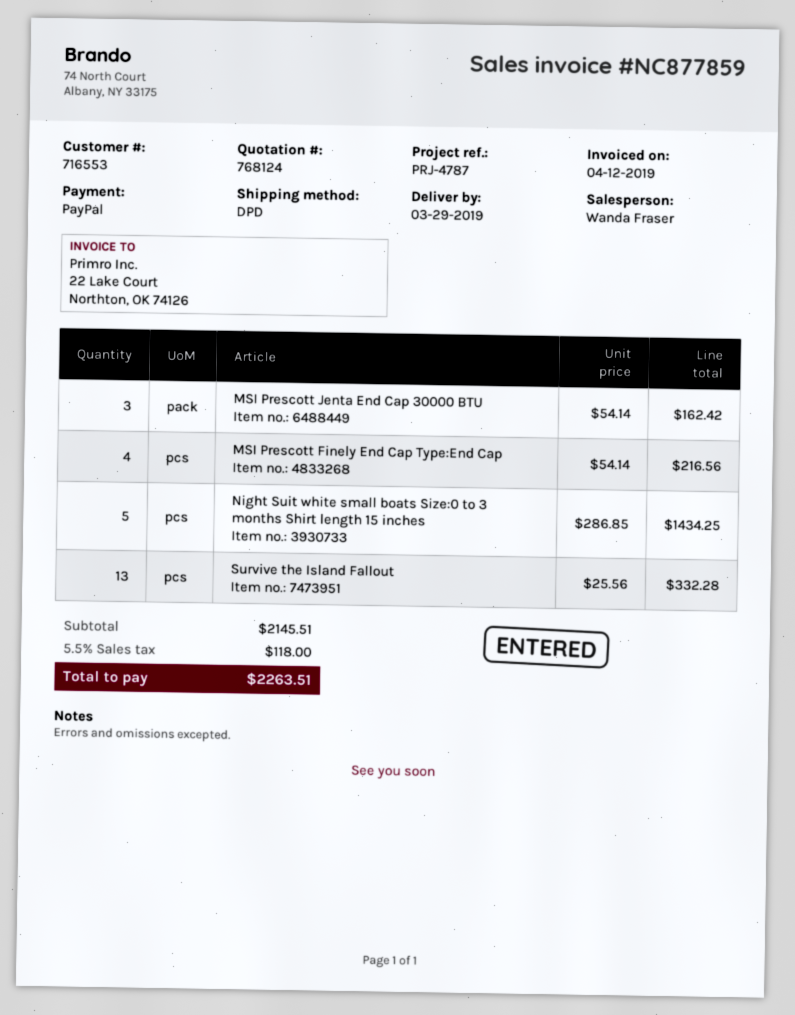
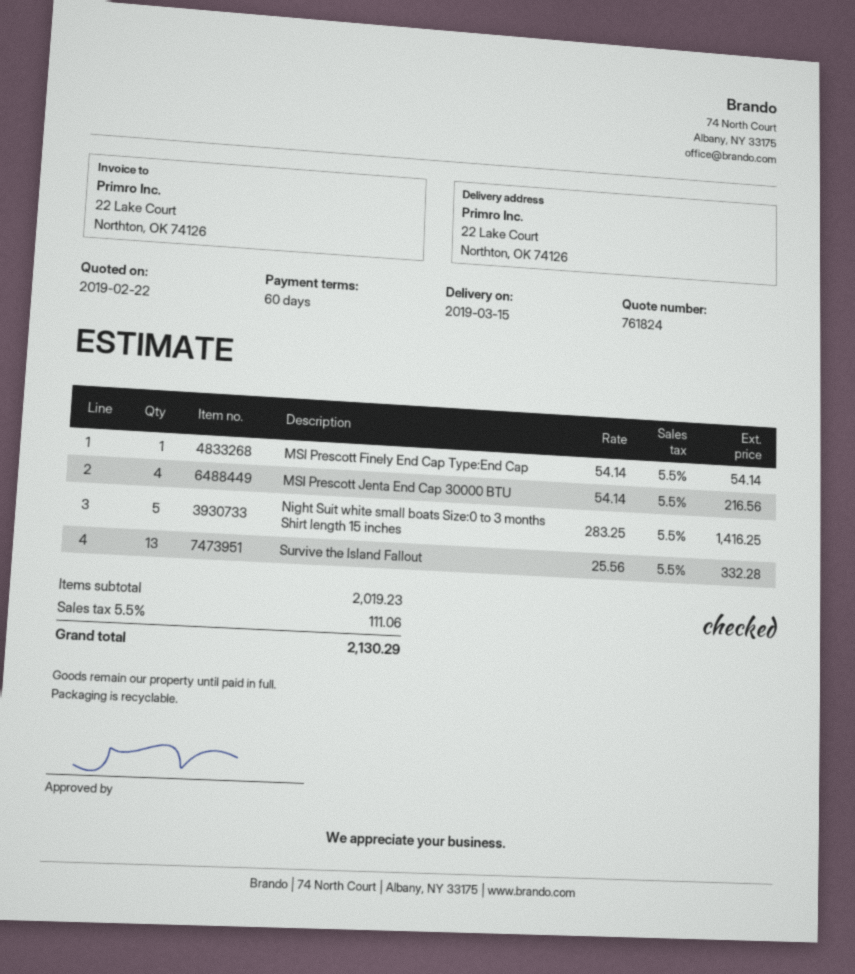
quote number: 768124 -> 761824
delivery date: 2019-03-29 -> 2019-03-15
MSI Prescott Jenta End Cap 30000 BTU: 3 x 54.14 = 162.42 -> 4 x 54.14 = 216.56
MSI Prescott Finely End Cap Type:End Cap: 4 x 54.14 = 216.56 -> 1 x 54.14 = 54.14
Night Suit white small boats Size:0 to 3 months Shirt length 15 inches: 5 x 286.85 = 1434.25 -> 5 x 283.25 = 1416.25
subtotal: 2145.51 -> 2019.23
tax: 5.5% = 118.00 -> 5.5% = 111.06
total: 2263.51 -> 2130.29

